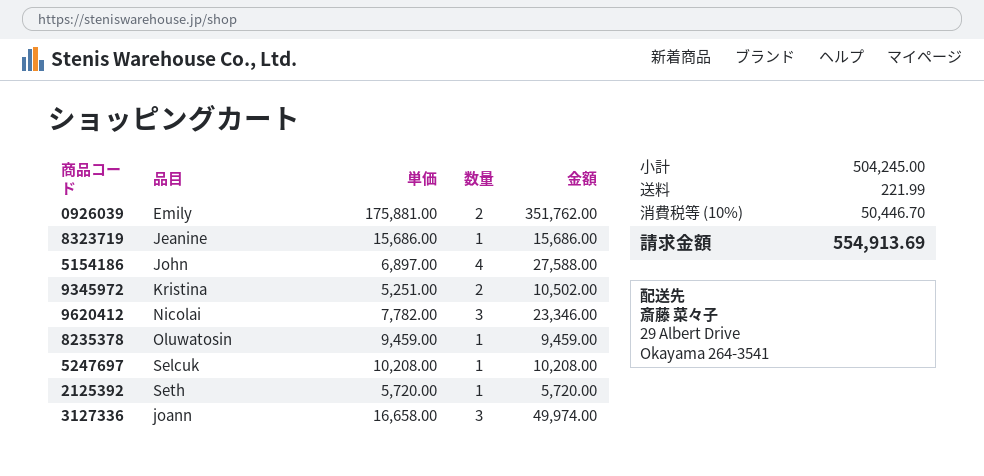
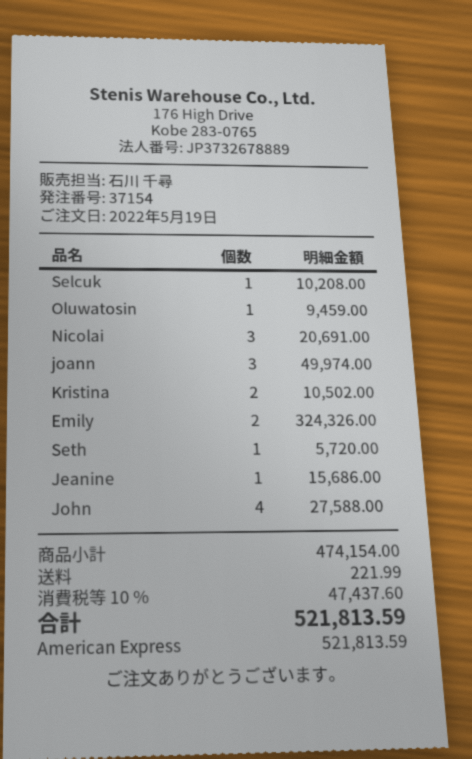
Emily: 2 for 351762.00 -> 2 for 324326.00
Nicolai: 3 for 23346.00 -> 3 for 20691.00
subtotal: 504245.00 -> 474154.00
tax: 10% = 50446.70 -> 10% = 47437.60
total: 554913.69 -> 521813.59

